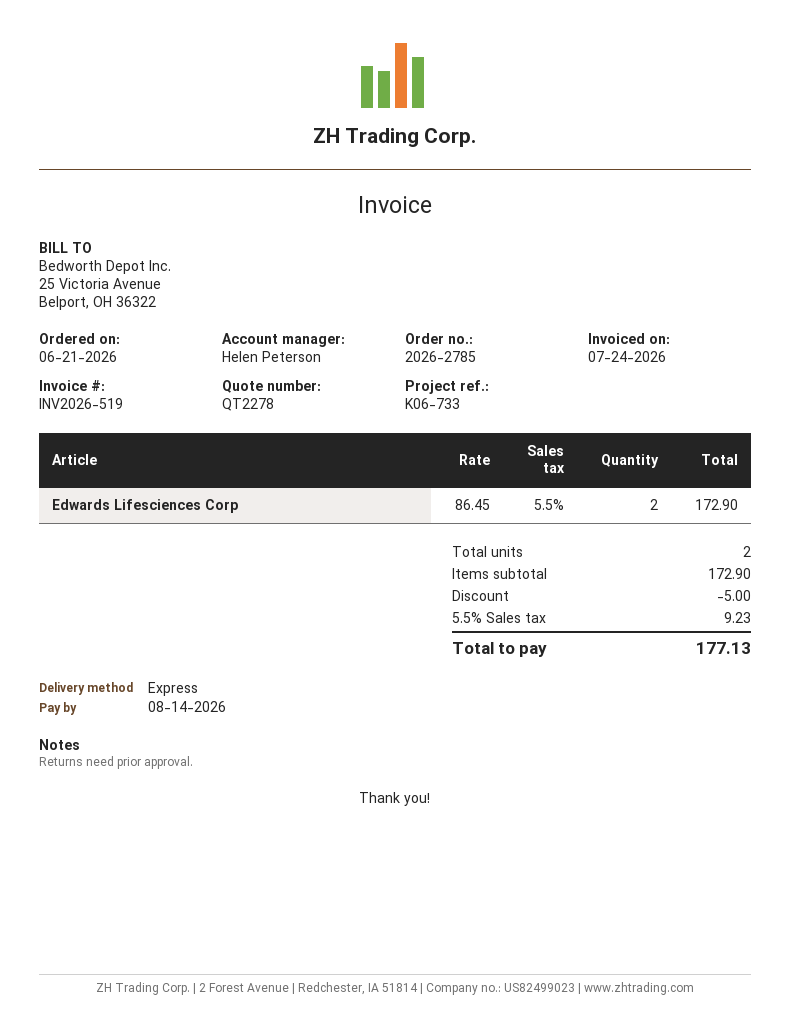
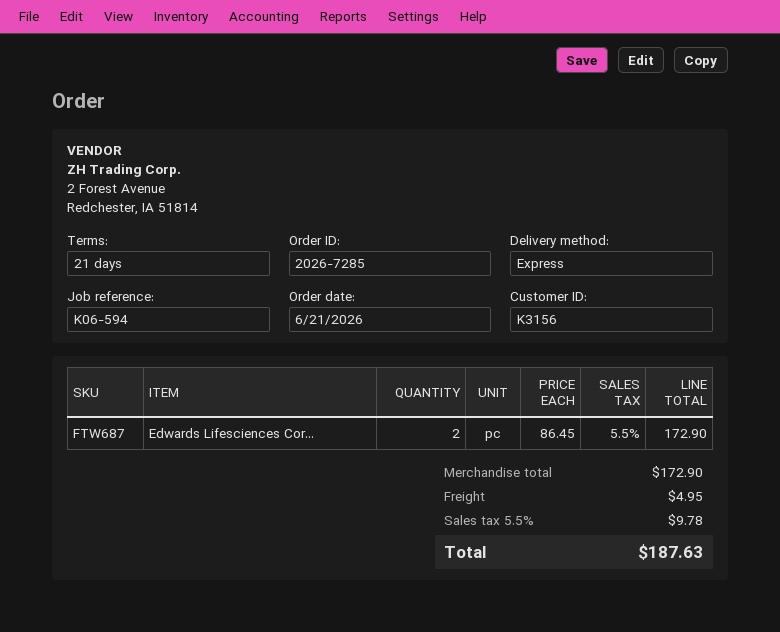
order number: 2026-2785 -> 2026-7285
reference: K06-733 -> K06-594
discount: 5.00 -> none
shipping: none -> 4.95
tax: 5.5% = 9.23 -> 5.5% = 9.78
total: 177.13 -> 187.63

